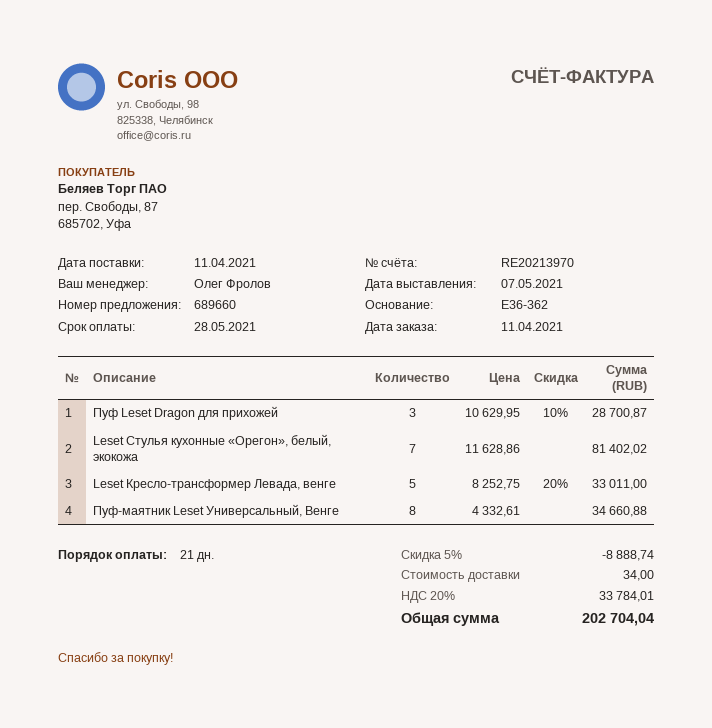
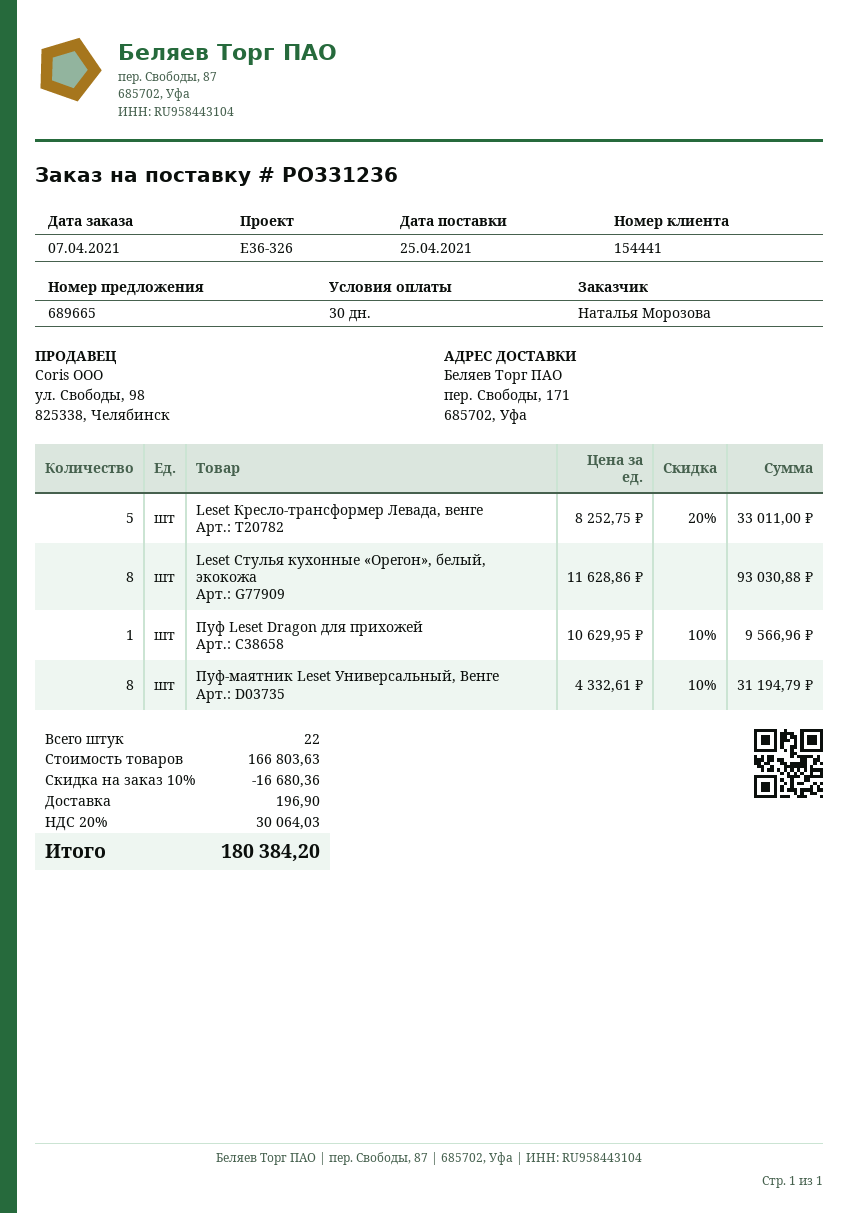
quote number: 689660 -> 689665
order date: 2021-04-11 -> 2021-04-07
delivery date: 2021-04-11 -> 2021-04-25
payment terms: 21 days -> 30 days
reference: E36-362 -> E36-326
Пуф Leset Dragon для прихожей: 3 x 10629.95 - 10% = 28700.87 -> 1 x 10629.95 - 10% = 9566.96
Leset Стулья кухонные «Орегон», белый, экокожа: 7 x 11628.86 = 81402.02 -> 8 x 11628.86 = 93030.88
Пуф-маятник Leset Универсальный, Венге: 8 x 4332.61 = 34660.88 -> 8 x 4332.61 - 10% = 31194.79
discount: 5% = 8888.74 -> 10% = 16680.36
shipping: 34.00 -> 196.90
tax: 20% = 33784.01 -> 20% = 30064.03
total: 202704.04 -> 180384.20

